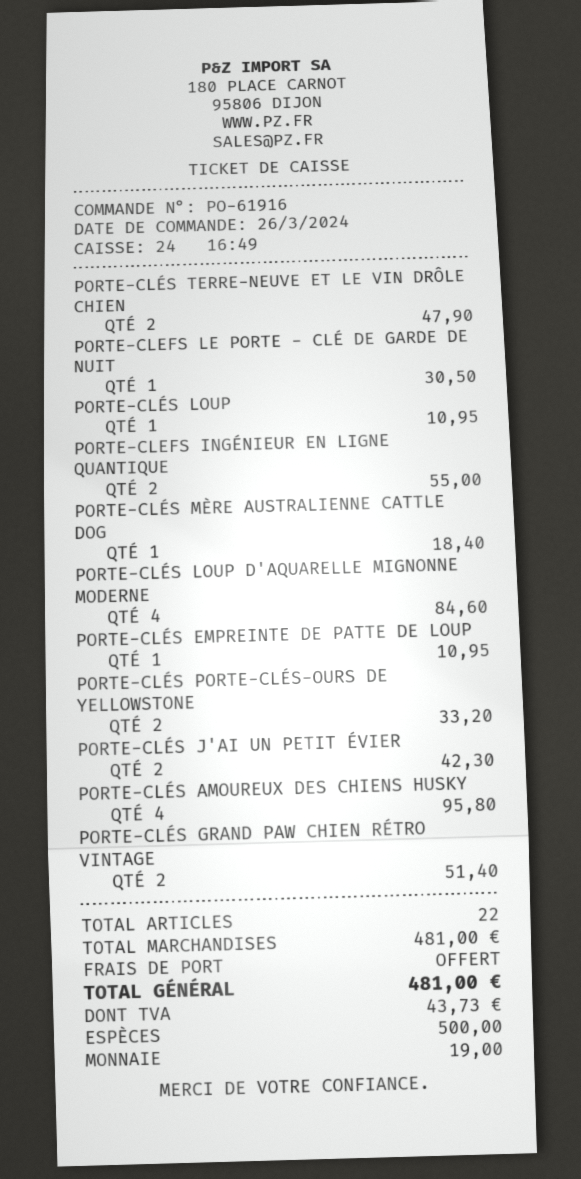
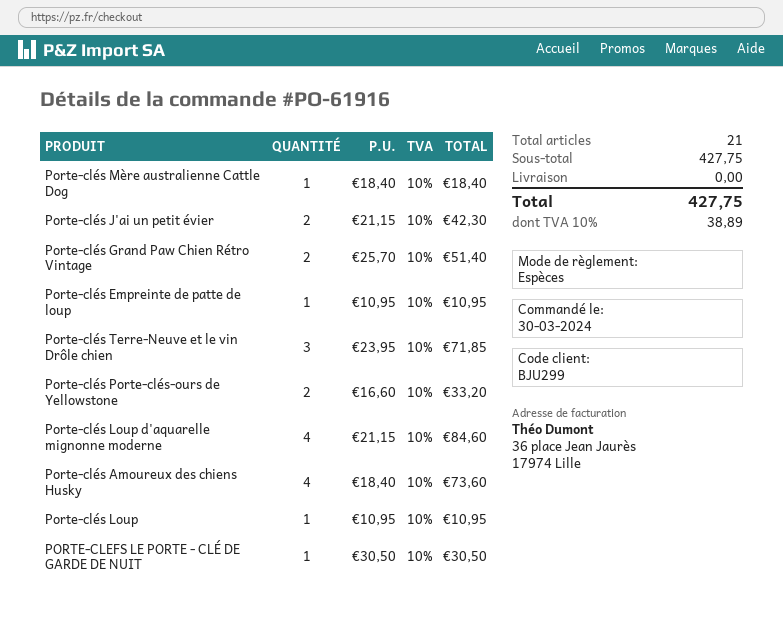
order date: 2024-03-26 -> 2024-03-30
PORTE-CLÉS TERRE-NEUVE ET LE VIN DRÔLE CHIEN: 2 for 47.90 -> 3 for 71.85
PORTE-CLEFS INGÉNIEUR EN LIGNE QUANTIQUE: 2 for 55.00 -> none
PORTE-CLÉS AMOUREUX DES CHIENS HUSKY: 4 for 95.80 -> 4 for 73.60
total quantity: 22 -> 21
subtotal: 481.00 -> 427.75
tax: 43.73 -> 38.89
total: 481.00 -> 427.75

